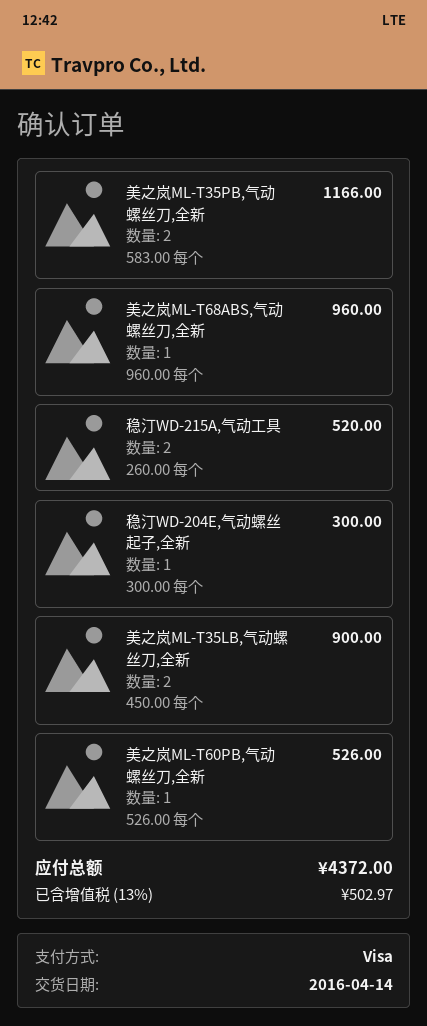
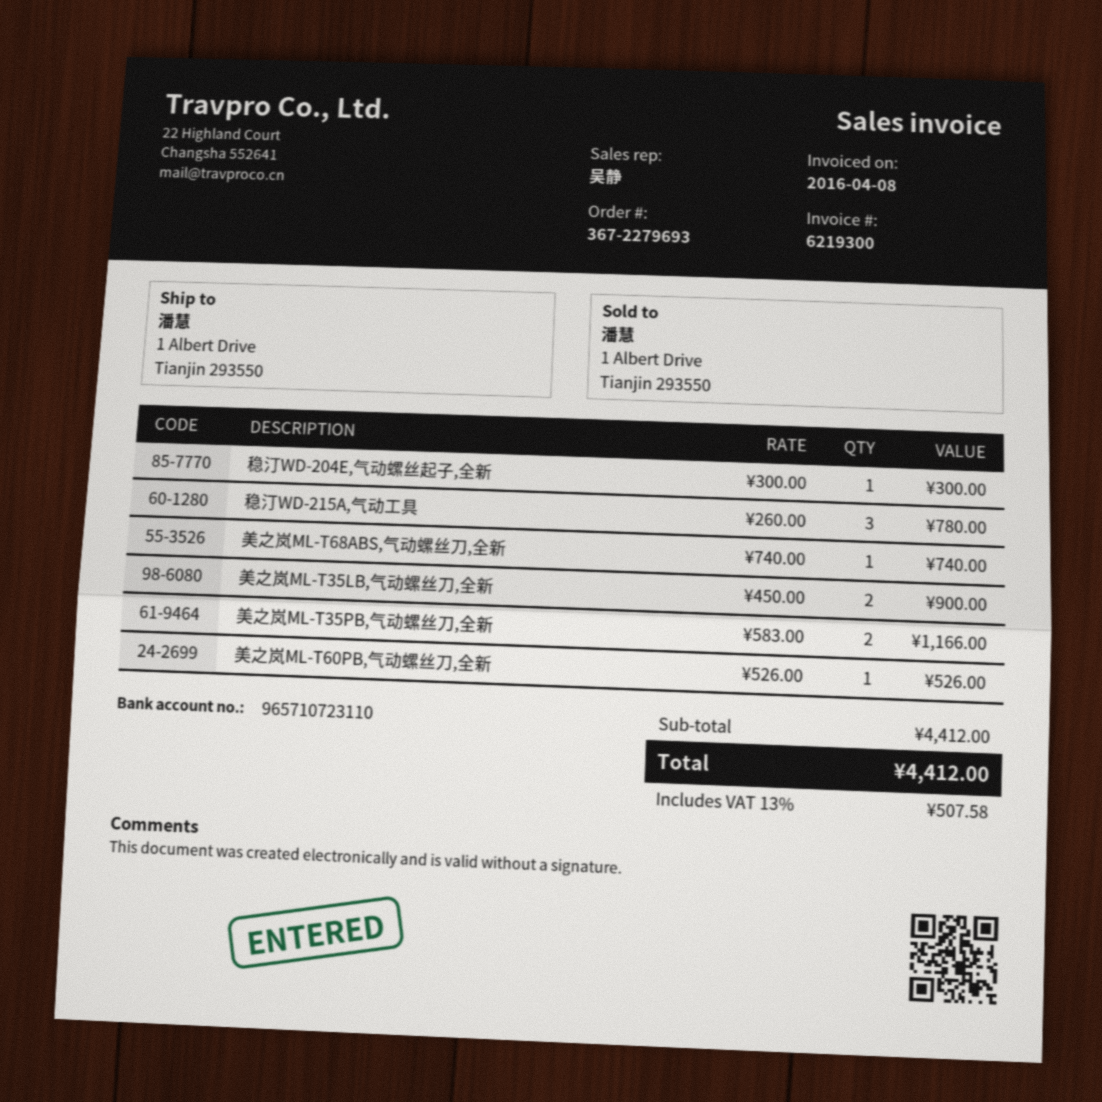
美之岚ML-T68ABS,气动螺丝刀,全新: 1 x 960.00 = 960.00 -> 1 x 740.00 = 740.00
稳汀WD-215A,气动工具: 2 x 260.00 = 520.00 -> 3 x 260.00 = 780.00
tax: 13% = 502.97 -> 13% = 507.58
total: 4372.00 -> 4412.00

